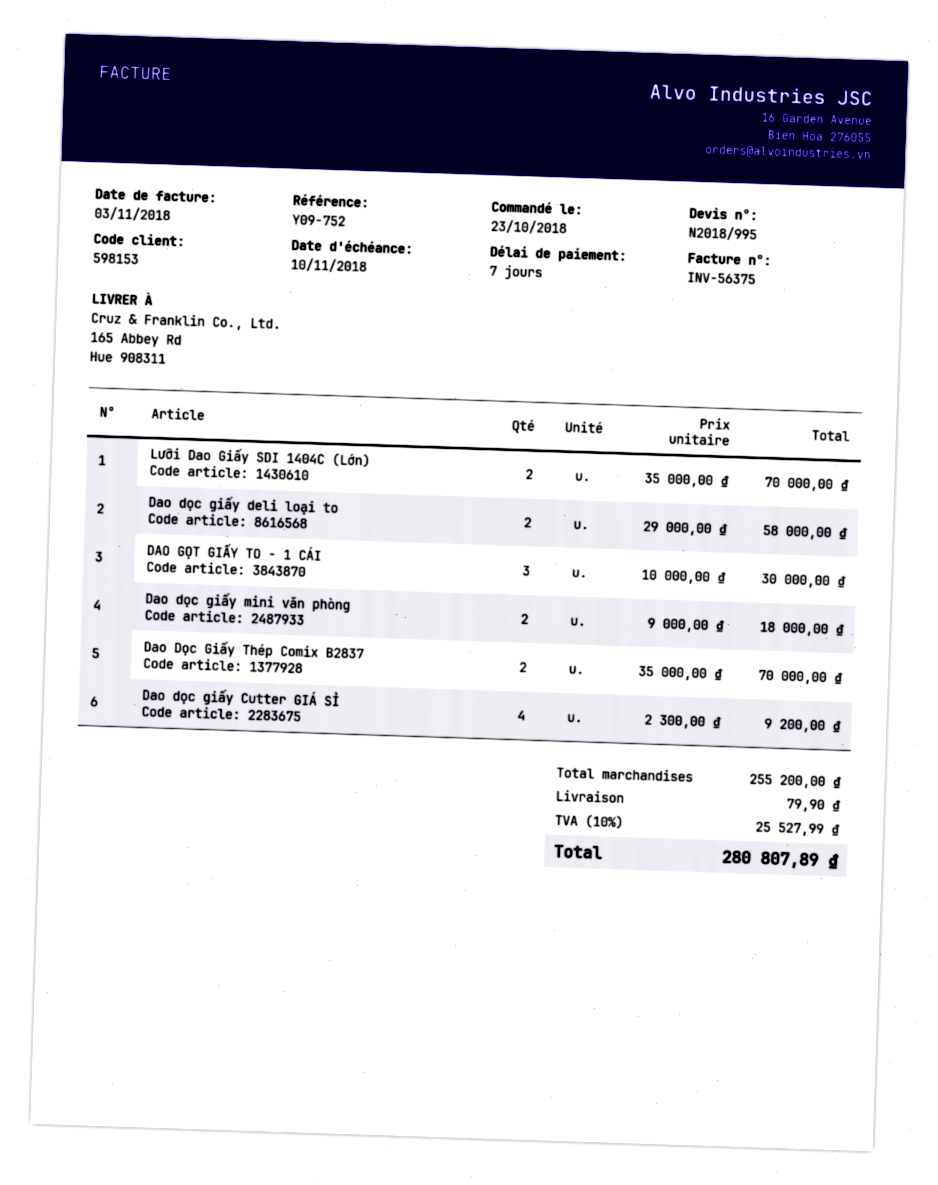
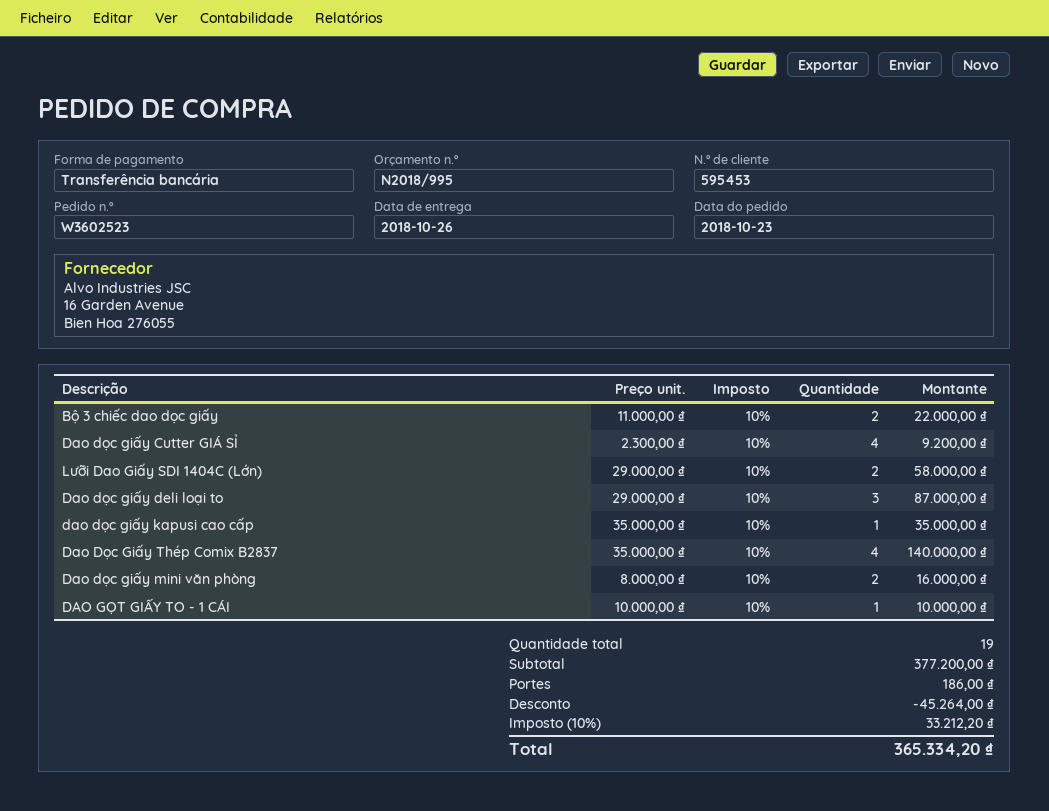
customer number: 598153 -> 595453
Lưỡi Dao Giấy SDI 1404C (Lớn): 2 x 35000.00 = 70000.00 -> 2 x 29000.00 = 58000.00
Dao dọc giấy deli loại to: 2 x 29000.00 = 58000.00 -> 3 x 29000.00 = 87000.00
DAO GỌT GIẤY TO - 1 CÁI: 3 x 10000.00 = 30000.00 -> 1 x 10000.00 = 10000.00
Dao dọc giấy mini văn phòng: 2 x 9000.00 = 18000.00 -> 2 x 8000.00 = 16000.00
Dao Dọc Giấy Thép Comix B2837: 2 x 35000.00 = 70000.00 -> 4 x 35000.00 = 140000.00
Bộ 3 chiếc dao dọc giấy: none -> 2 x 11000.00 = 22000.00
dao dọc giấy kapusi cao cấp: none -> 1 x 35000.00 = 35000.00
subtotal: 255200.00 -> 377200.00
discount: none -> 45264.00
shipping: 79.90 -> 186.00
tax: 10% = 25527.99 -> 10% = 33212.20
total: 280807.89 -> 365334.20

